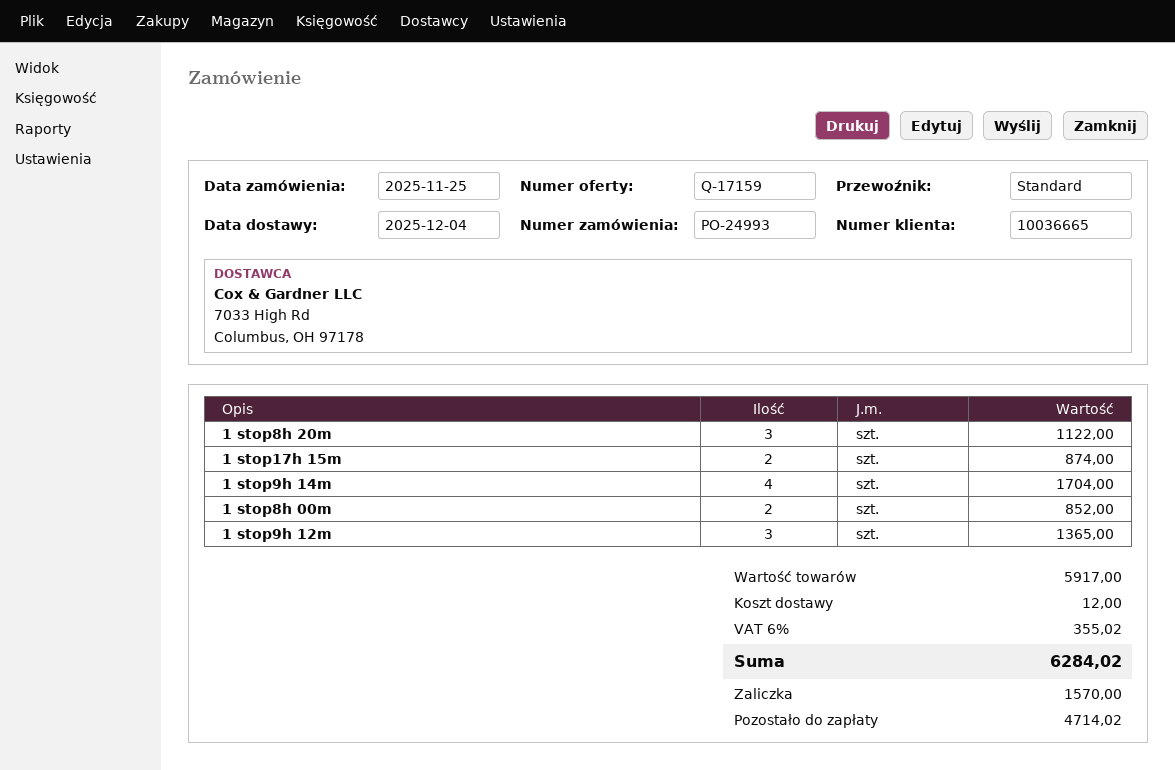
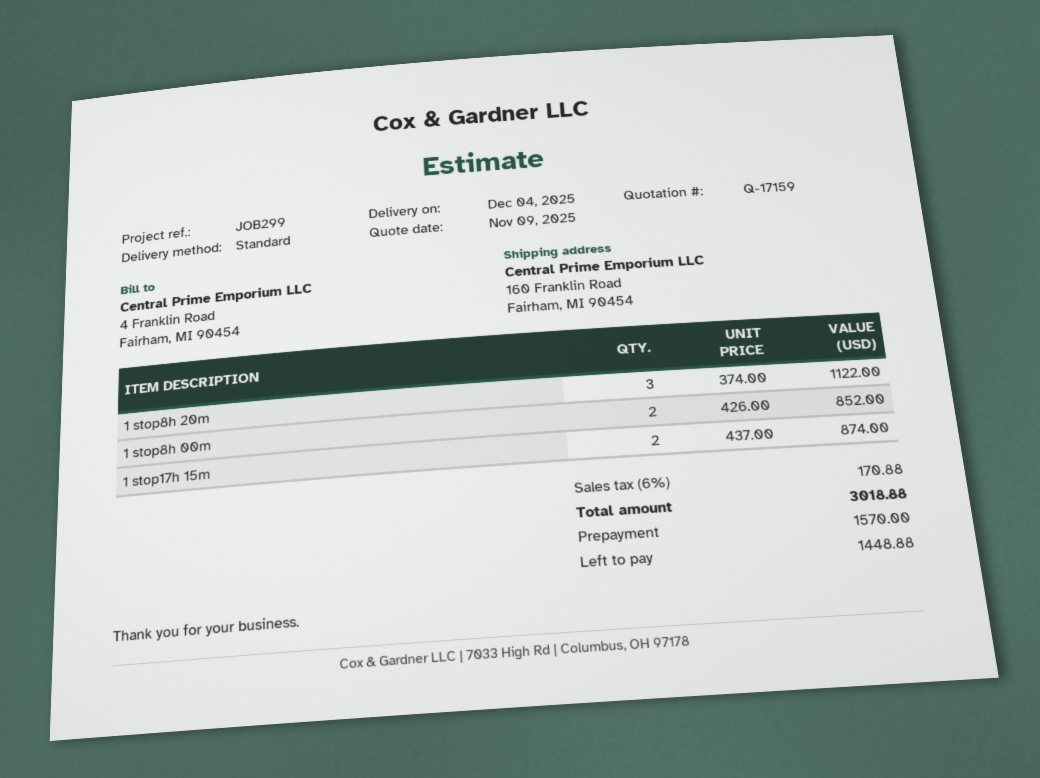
1 stop9h 14m: 4 for 1704.00 -> none
1 stop9h 12m: 3 for 1365.00 -> none
shipping: 12.00 -> none
tax: 6% = 355.02 -> 6% = 170.88
total: 6284.02 -> 3018.88
balance: 4714.02 -> 1448.88

